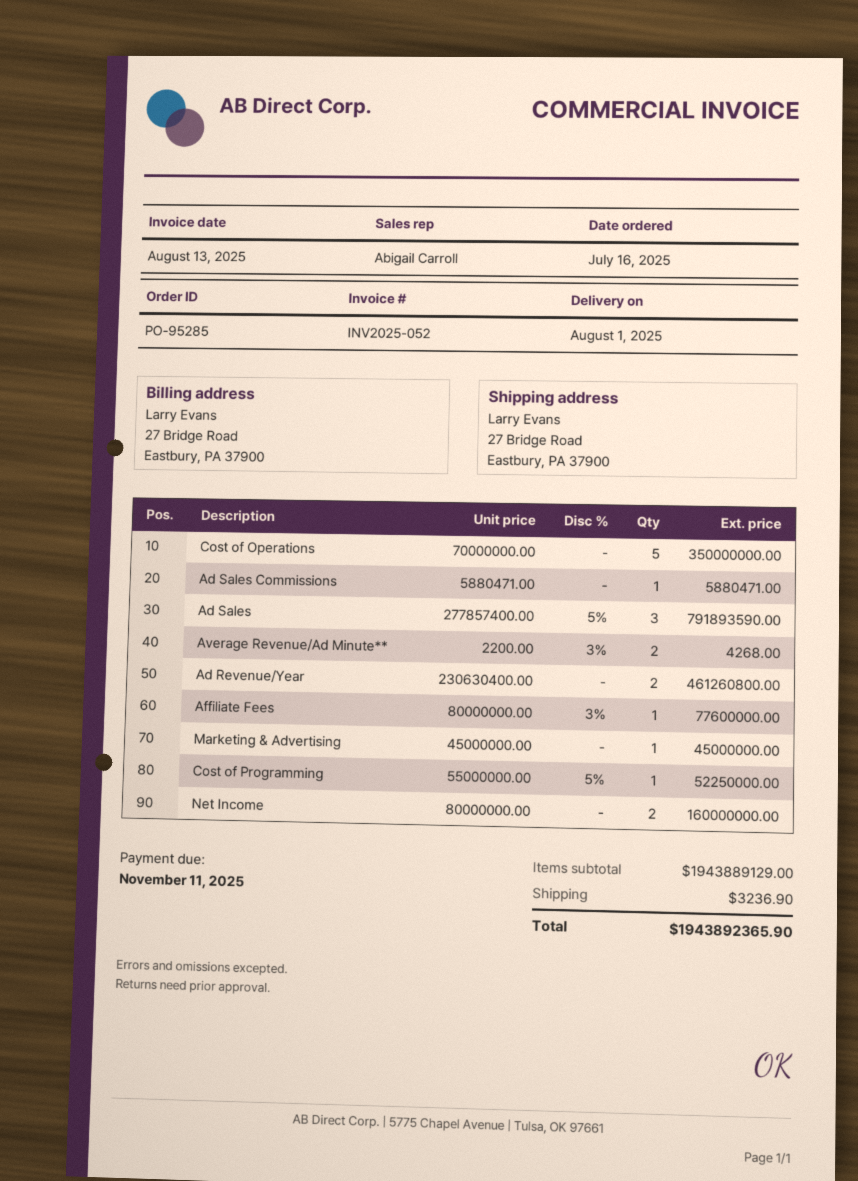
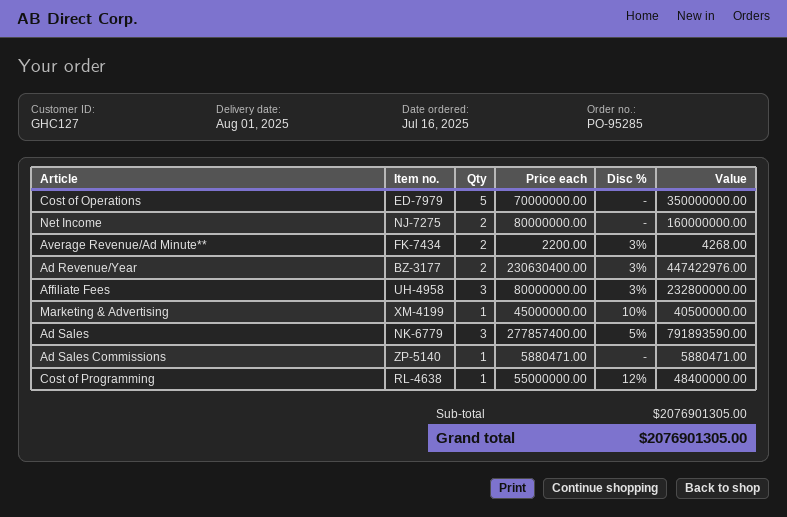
Ad Revenue/Year: 2 x 230630400.00 = 461260800.00 -> 2 x 230630400.00 - 3% = 447422976.00
Affiliate Fees: 1 x 80000000.00 - 3% = 77600000.00 -> 3 x 80000000.00 - 3% = 232800000.00
Marketing & Advertising: 1 x 45000000.00 = 45000000.00 -> 1 x 45000000.00 - 10% = 40500000.00
Cost of Programming: 1 x 55000000.00 - 5% = 52250000.00 -> 1 x 55000000.00 - 12% = 48400000.00
subtotal: 1943889129.00 -> 2076901305.00
shipping: 3236.90 -> none
total: 1943892365.90 -> 2076901305.00

